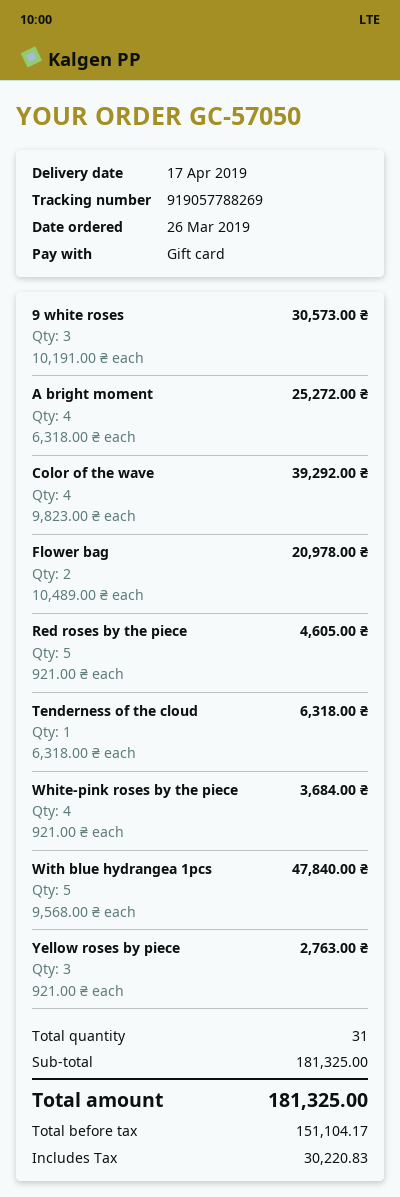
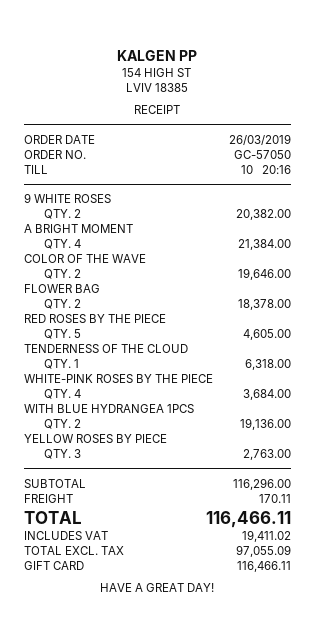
9 white roses: 3 for 30573.00 -> 2 for 20382.00
A bright moment: 4 for 25272.00 -> 4 for 21384.00
Color of the wave: 4 for 39292.00 -> 2 for 19646.00
Flower bag: 2 for 20978.00 -> 2 for 18378.00
With blue hydrangea 1pcs: 5 for 47840.00 -> 2 for 19136.00
subtotal: 181325.00 -> 116296.00
shipping: none -> 170.11
net: 151104.17 -> 97055.09
tax: 30220.83 -> 19411.02
total: 181325.00 -> 116466.11

